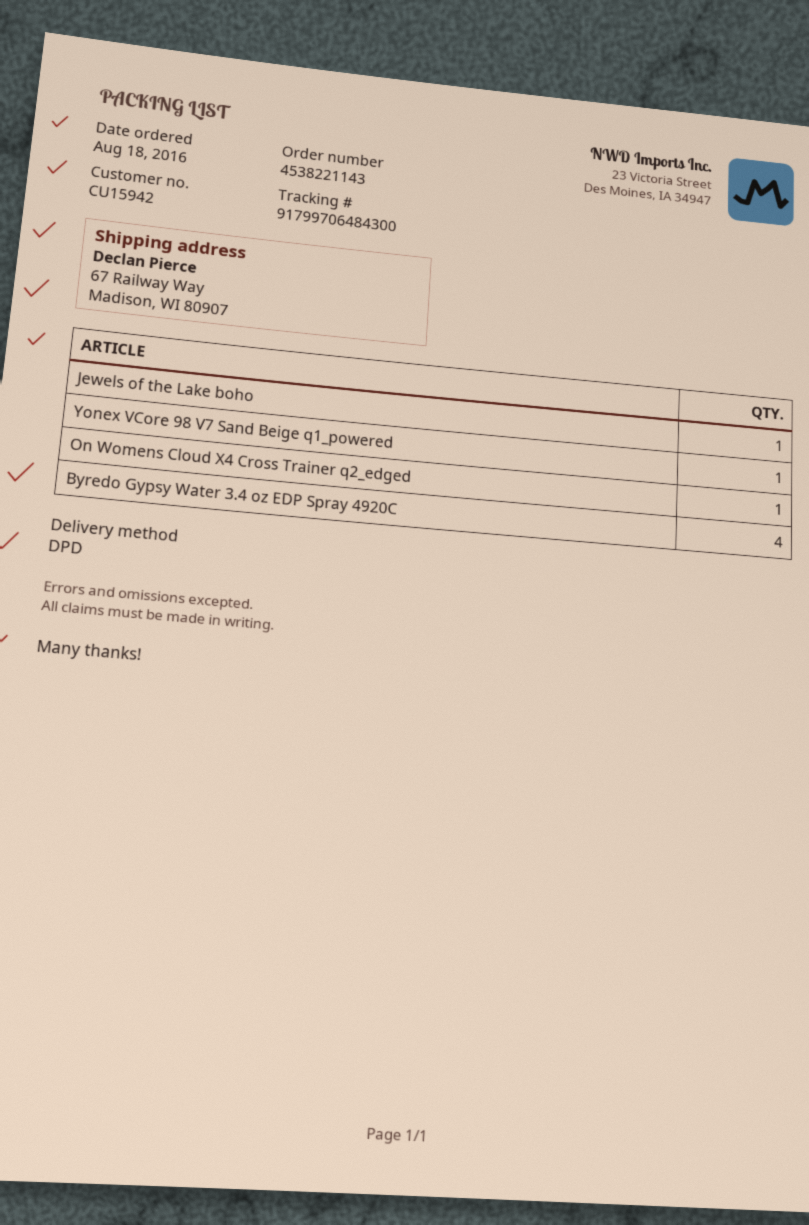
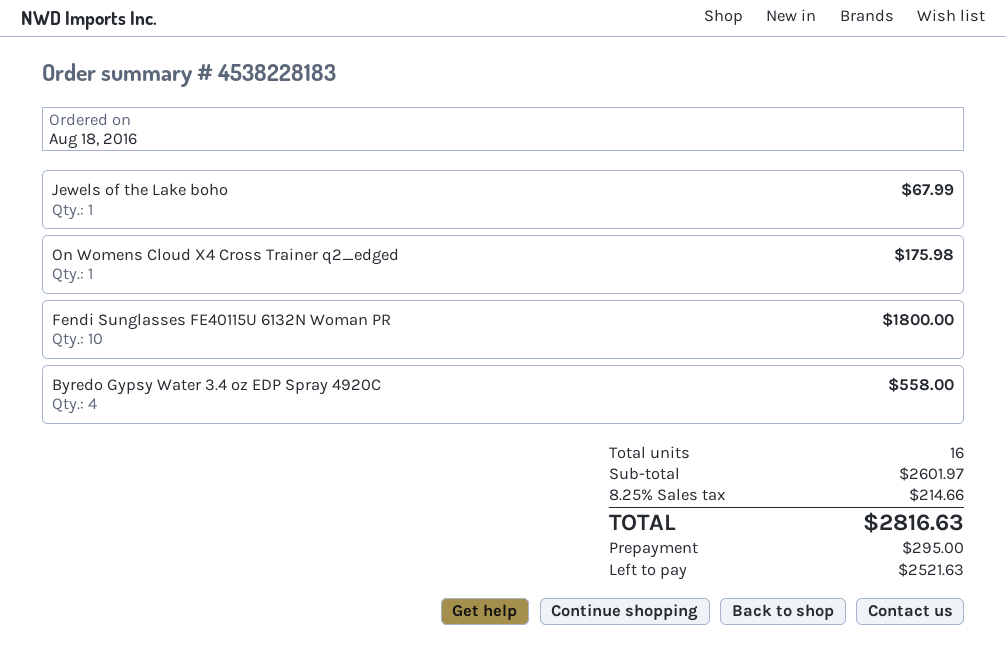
order number: 4538221143 -> 4538228183
Yonex VCore 98 V7 Sand Beige q1_powered: 1 -> none
Fendi Sunglasses FE40115U 6132N Woman PR: none -> 10

